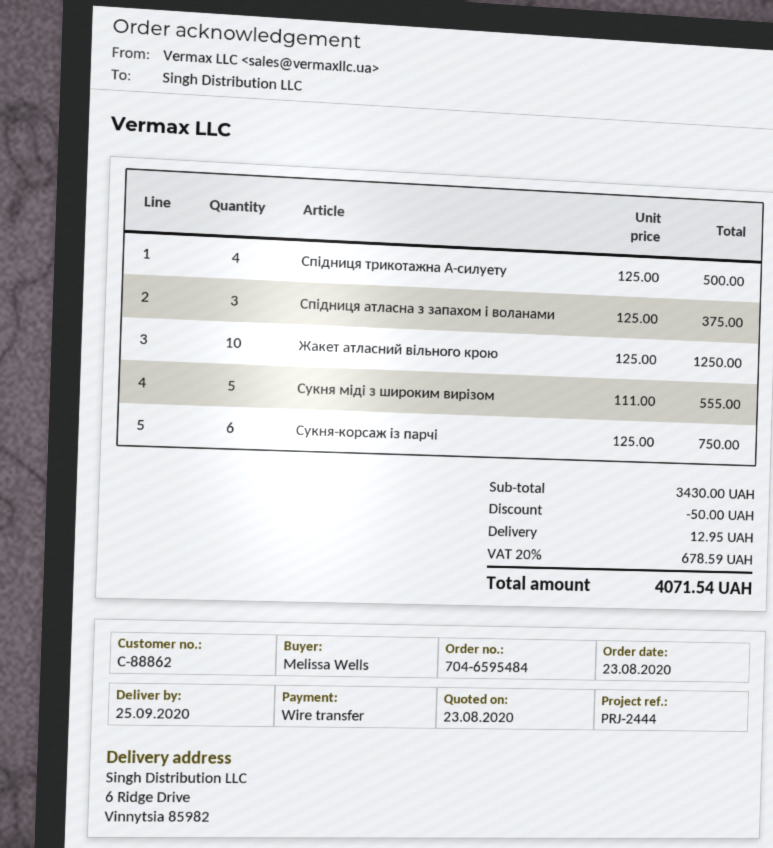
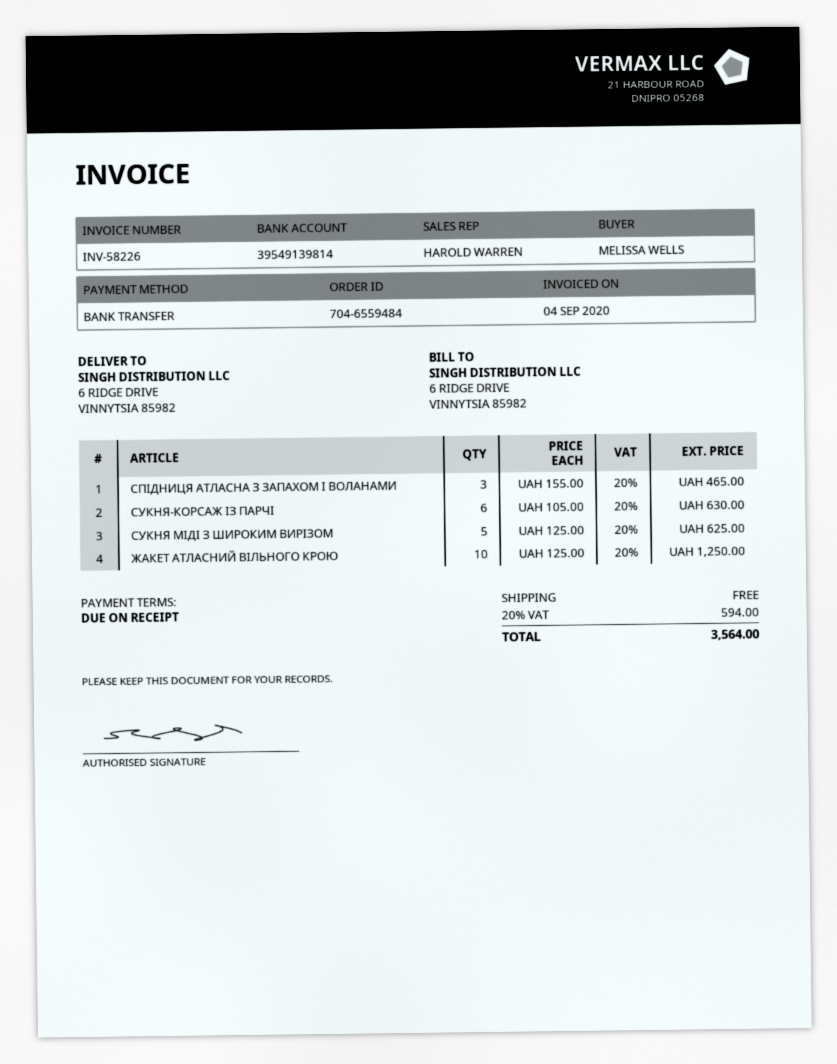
order number: 704-6595484 -> 704-6559484
Спідниця трикотажна А-силуету: 4 x 125.00 = 500.00 -> none
Спідниця атласна з запахом і воланами: 3 x 125.00 = 375.00 -> 3 x 155.00 = 465.00
Сукня міді з широким вирізом: 5 x 111.00 = 555.00 -> 5 x 125.00 = 625.00
Сукня-корсаж із парчі: 6 x 125.00 = 750.00 -> 6 x 105.00 = 630.00
discount: 50.00 -> none
shipping: 12.95 -> 0.00
tax: 20% = 678.59 -> 20% = 594.00
total: 4071.54 -> 3564.00

